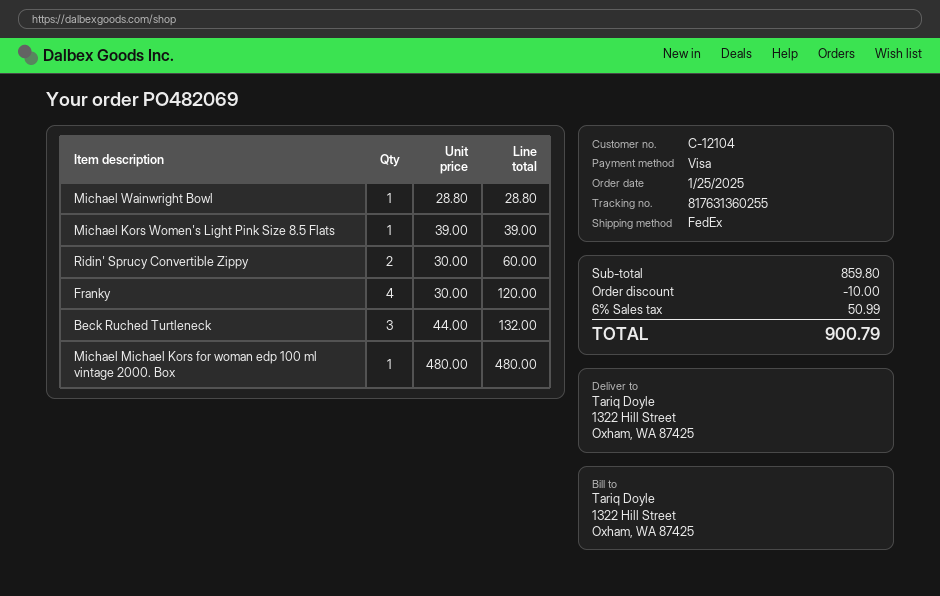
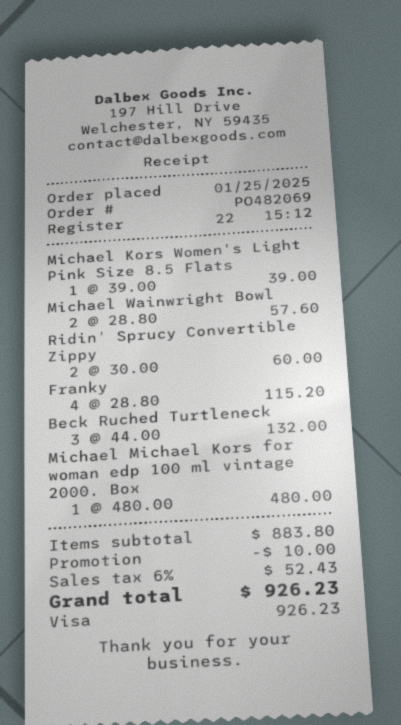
Michael Wainwright Bowl: 1 x 28.80 = 28.80 -> 2 x 28.80 = 57.60
Franky: 4 x 30.00 = 120.00 -> 4 x 28.80 = 115.20
subtotal: 859.80 -> 883.80
tax: 6% = 50.99 -> 6% = 52.43
total: 900.79 -> 926.23

